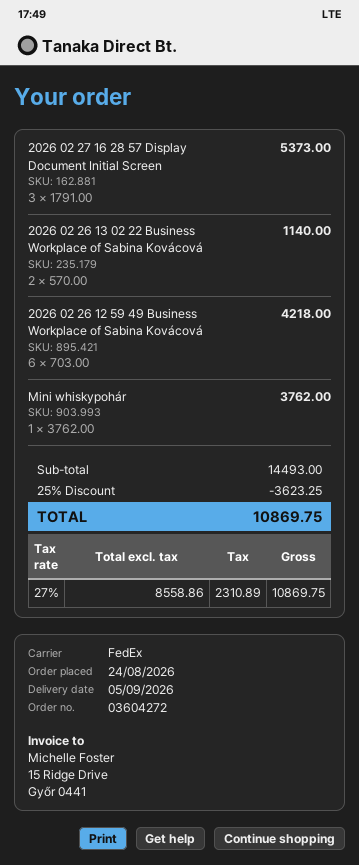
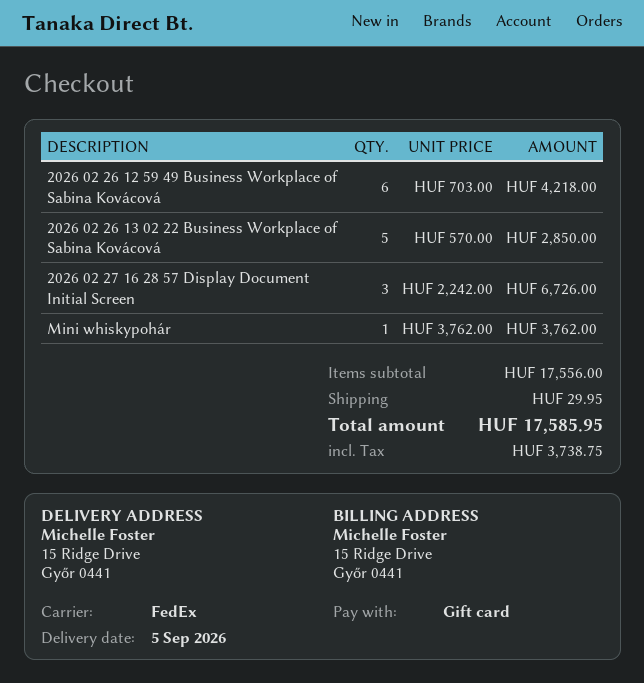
2026 02 27 16 28 57 Display Document Initial Screen: 3 x 1791.00 = 5373.00 -> 3 x 2242.00 = 6726.00
2026 02 26 13 02 22 Business Workplace of Sabina Kovácová: 2 x 570.00 = 1140.00 -> 5 x 570.00 = 2850.00
subtotal: 14493.00 -> 17556.00
discount: 25% = 3623.25 -> none
shipping: none -> 29.95
tax: 2310.89 -> 3738.75
total: 10869.75 -> 17585.95

